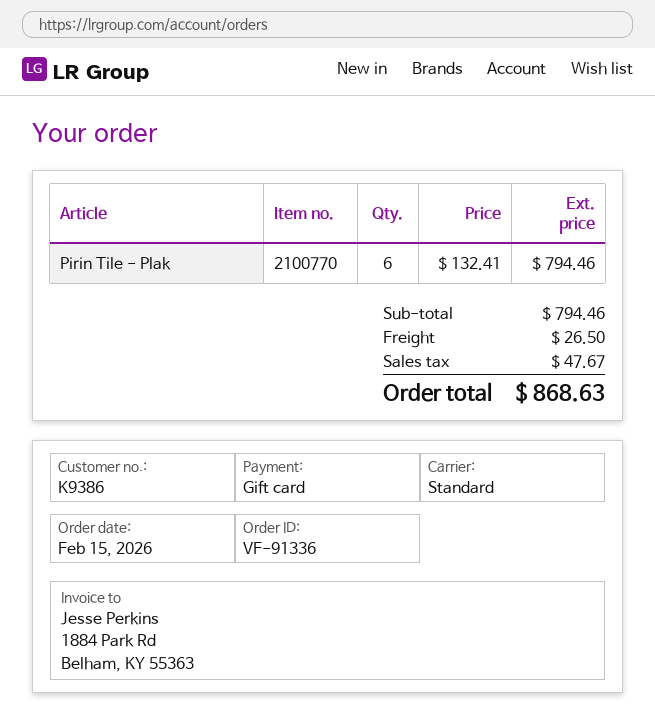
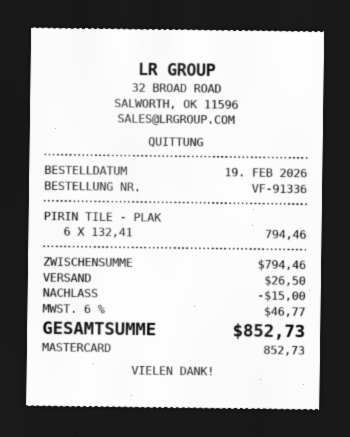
order date: 2026-02-15 -> 2026-02-19
payment method: gift card -> Mastercard
discount: none -> 15.00
tax: 47.67 -> 46.77
total: 868.63 -> 852.73

